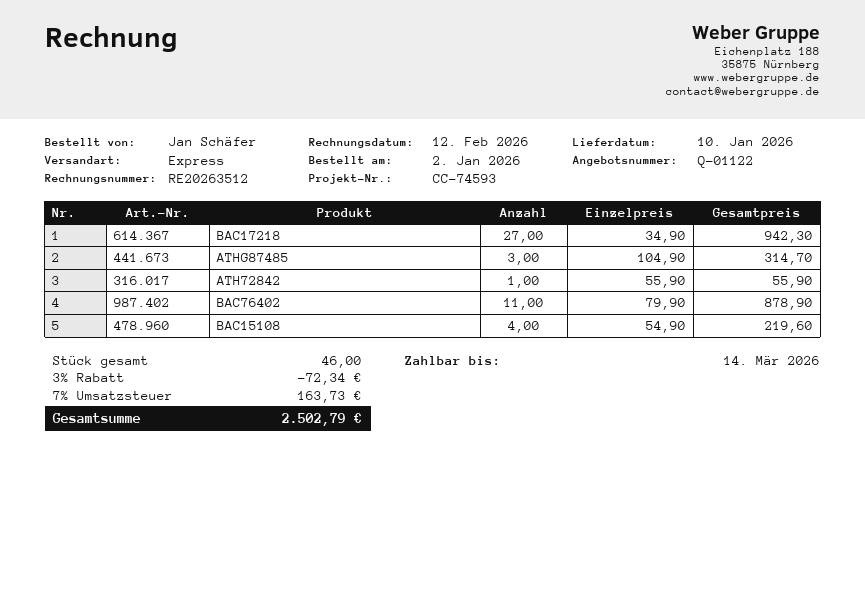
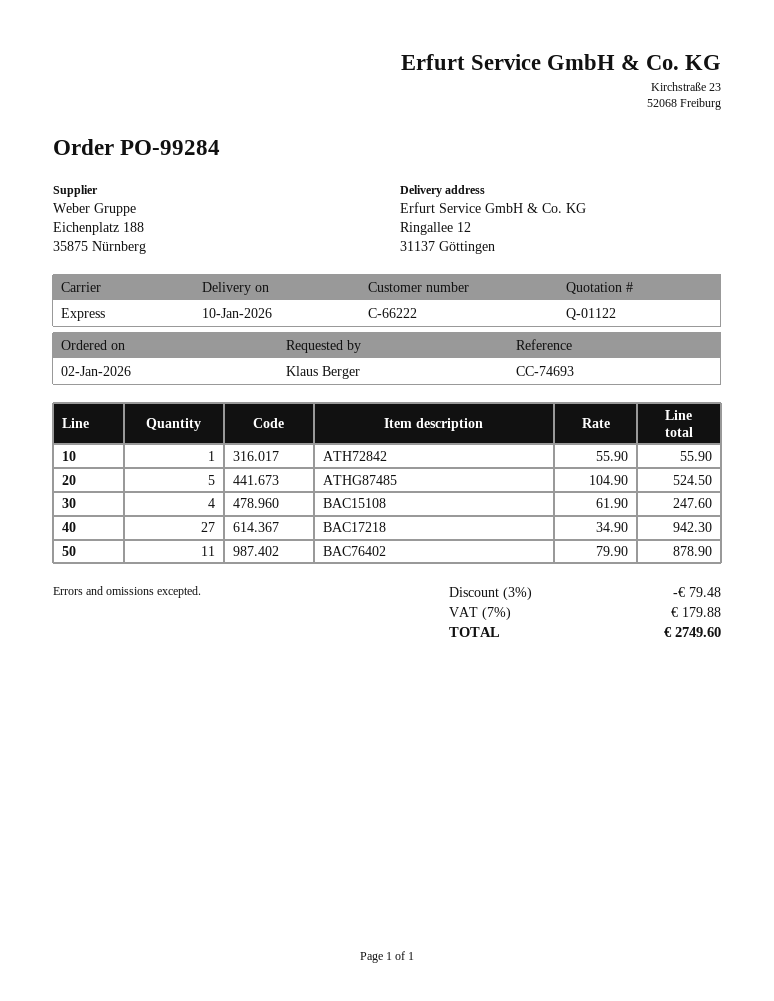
reference: CC-74593 -> CC-74693
ordered by: Jan Schäfer -> Klaus Berger
ATHG87485: 3 x 104.90 = 314.70 -> 5 x 104.90 = 524.50
BAC15108: 4 x 54.90 = 219.60 -> 4 x 61.90 = 247.60
discount: 3% = 72.34 -> 3% = 79.48
tax: 7% = 163.73 -> 7% = 179.88
total: 2502.79 -> 2749.60

